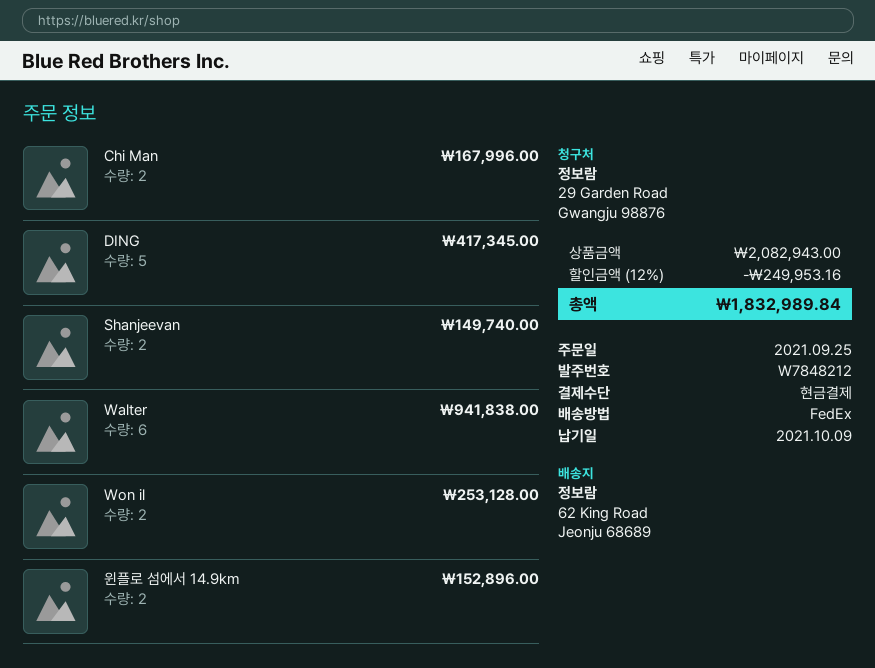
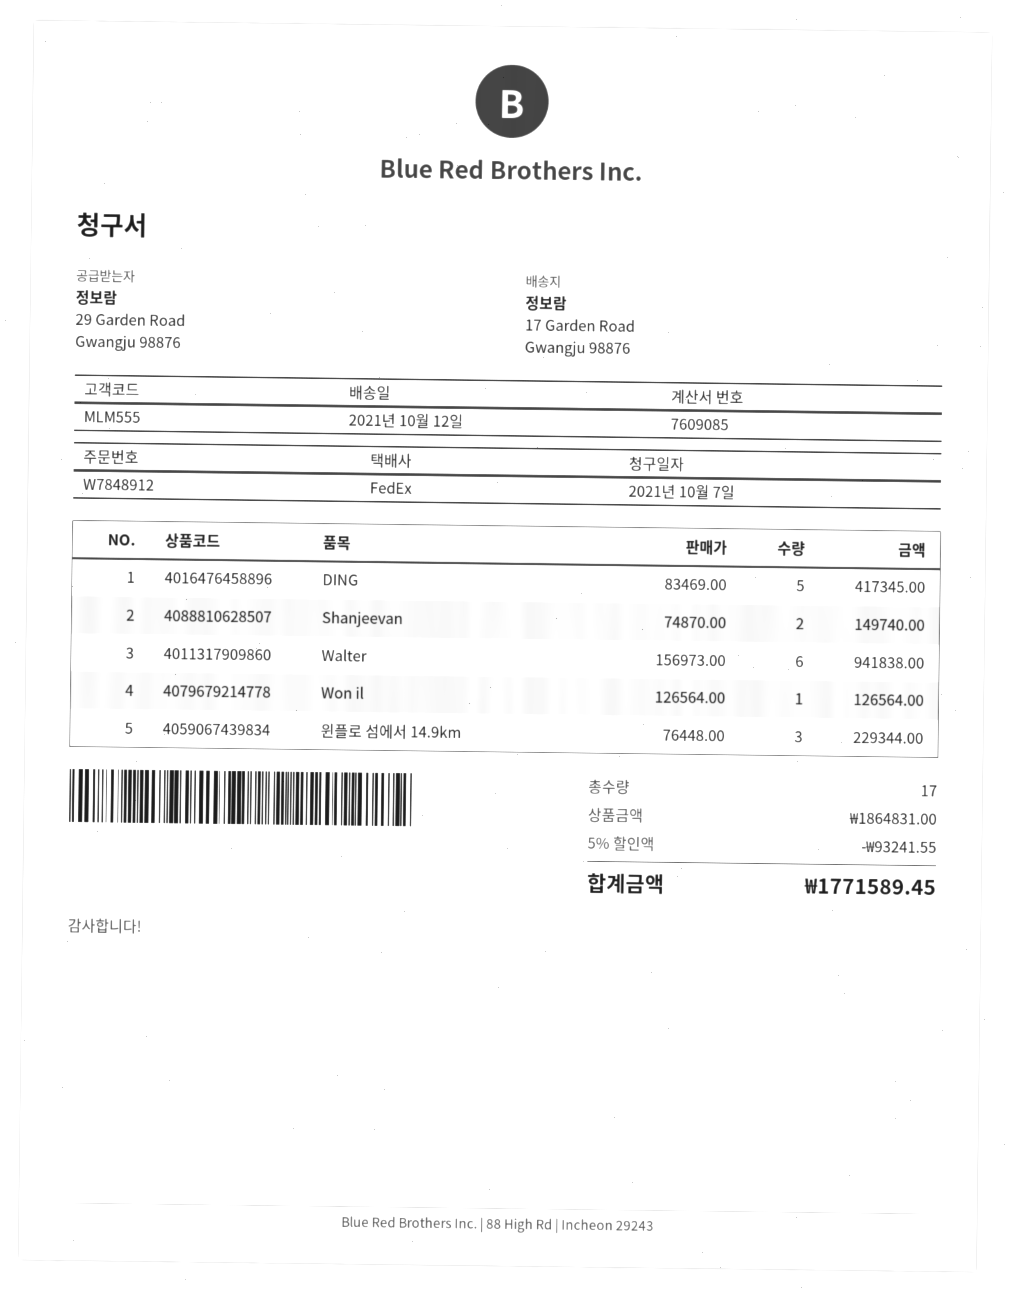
order number: W7848212 -> W7848912
delivery date: 2021-10-09 -> 2021-10-12
ship to: 62 King Road, Jeonju 68689 -> 17 Garden Road, Gwangju 98876
Chi Man: 2 for 167996.00 -> none
Won il: 2 for 253128.00 -> 1 for 126564.00
윈플로 섬에서 14.9km: 2 for 152896.00 -> 3 for 229344.00
subtotal: 2082943.00 -> 1864831.00
discount: 12% = 249953.16 -> 5% = 93241.55
total: 1832989.84 -> 1771589.45

